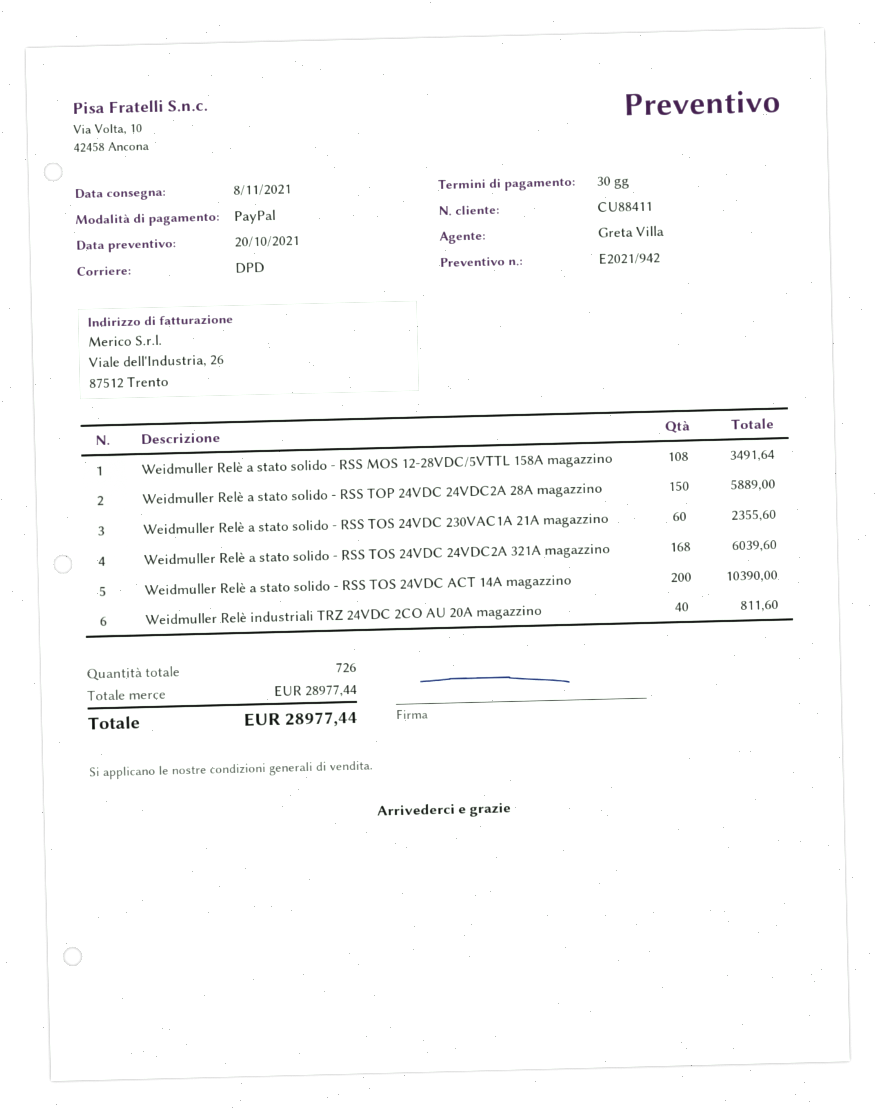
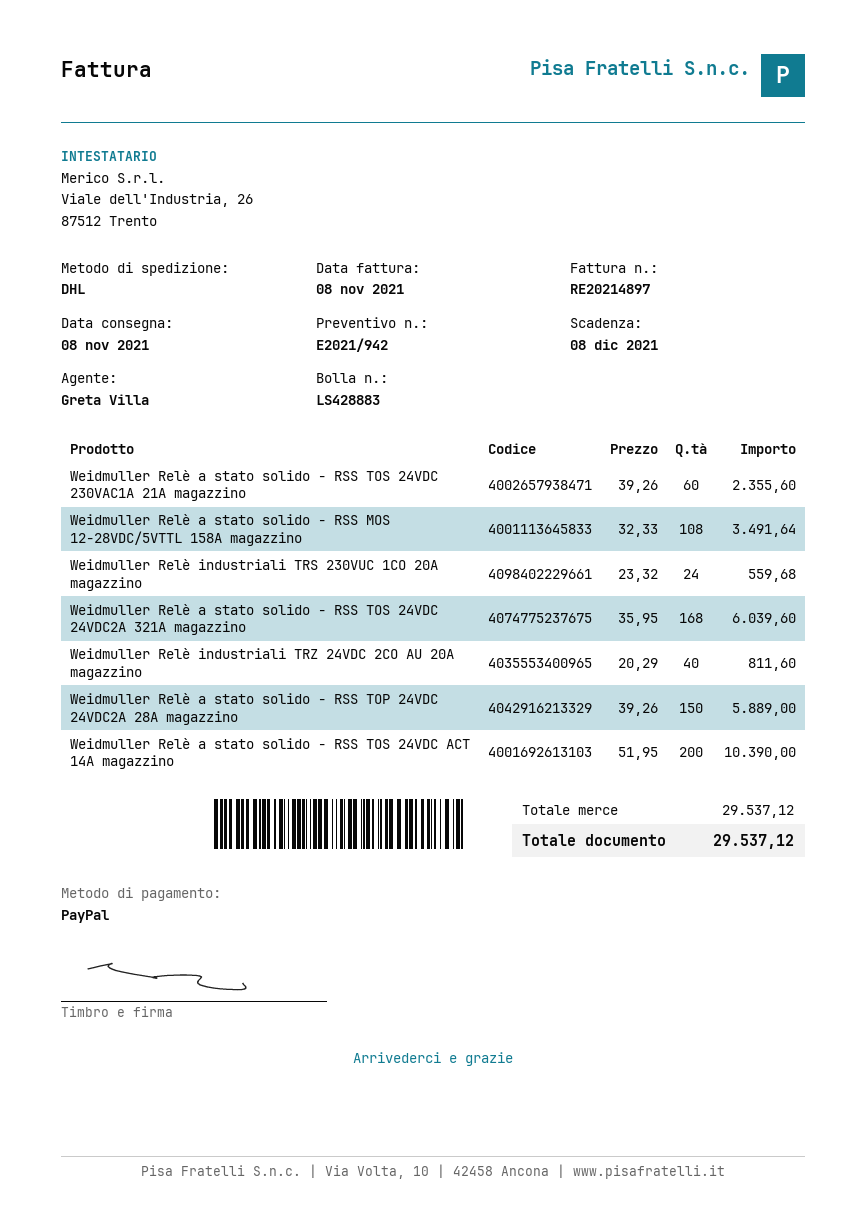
shipping method: DPD -> DHL
Weidmuller Relè industriali TRS 230VUC 1CO 20A magazzino: none -> 24 for 559.68
subtotal: 28977.44 -> 29537.12
total: 28977.44 -> 29537.12

